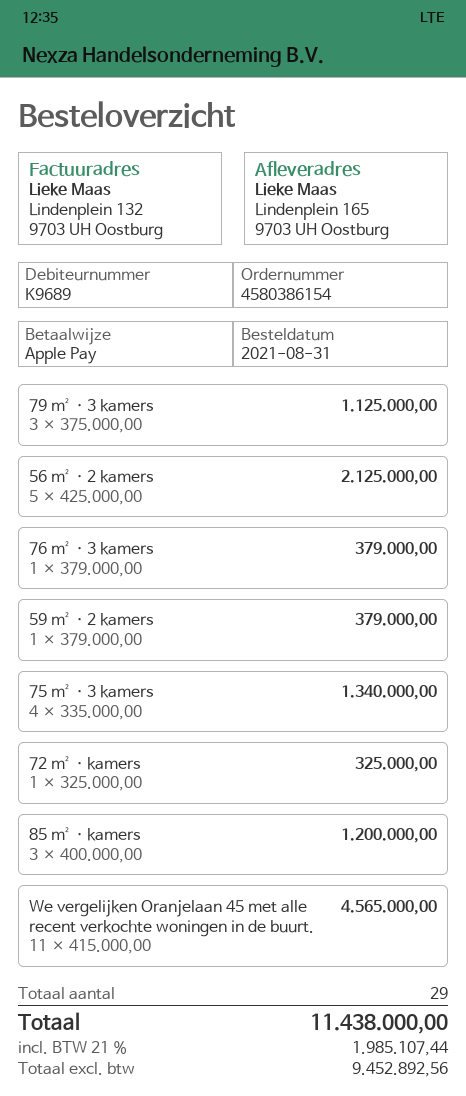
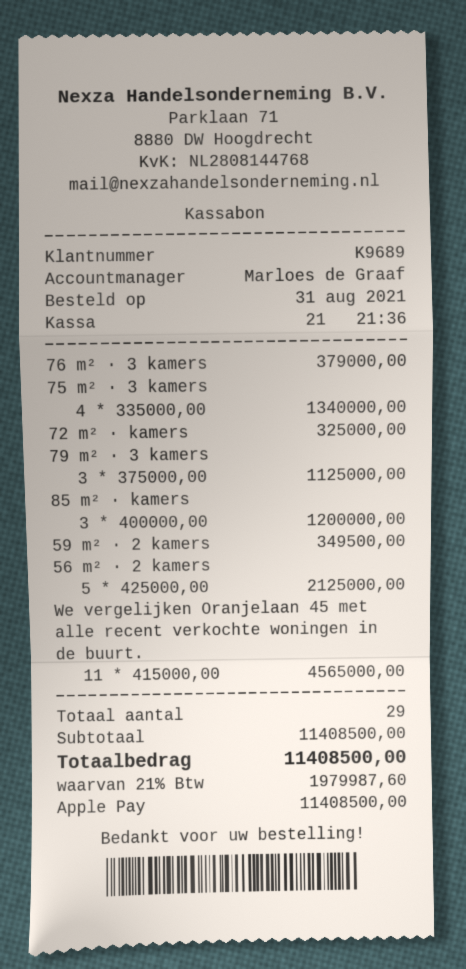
59 m² · 2 kamers: 1 x 379000.00 = 379000.00 -> 1 x 349500.00 = 349500.00
tax: 21% = 1985107.44 -> 21% = 1979987.60
total: 11438000.00 -> 11408500.00

